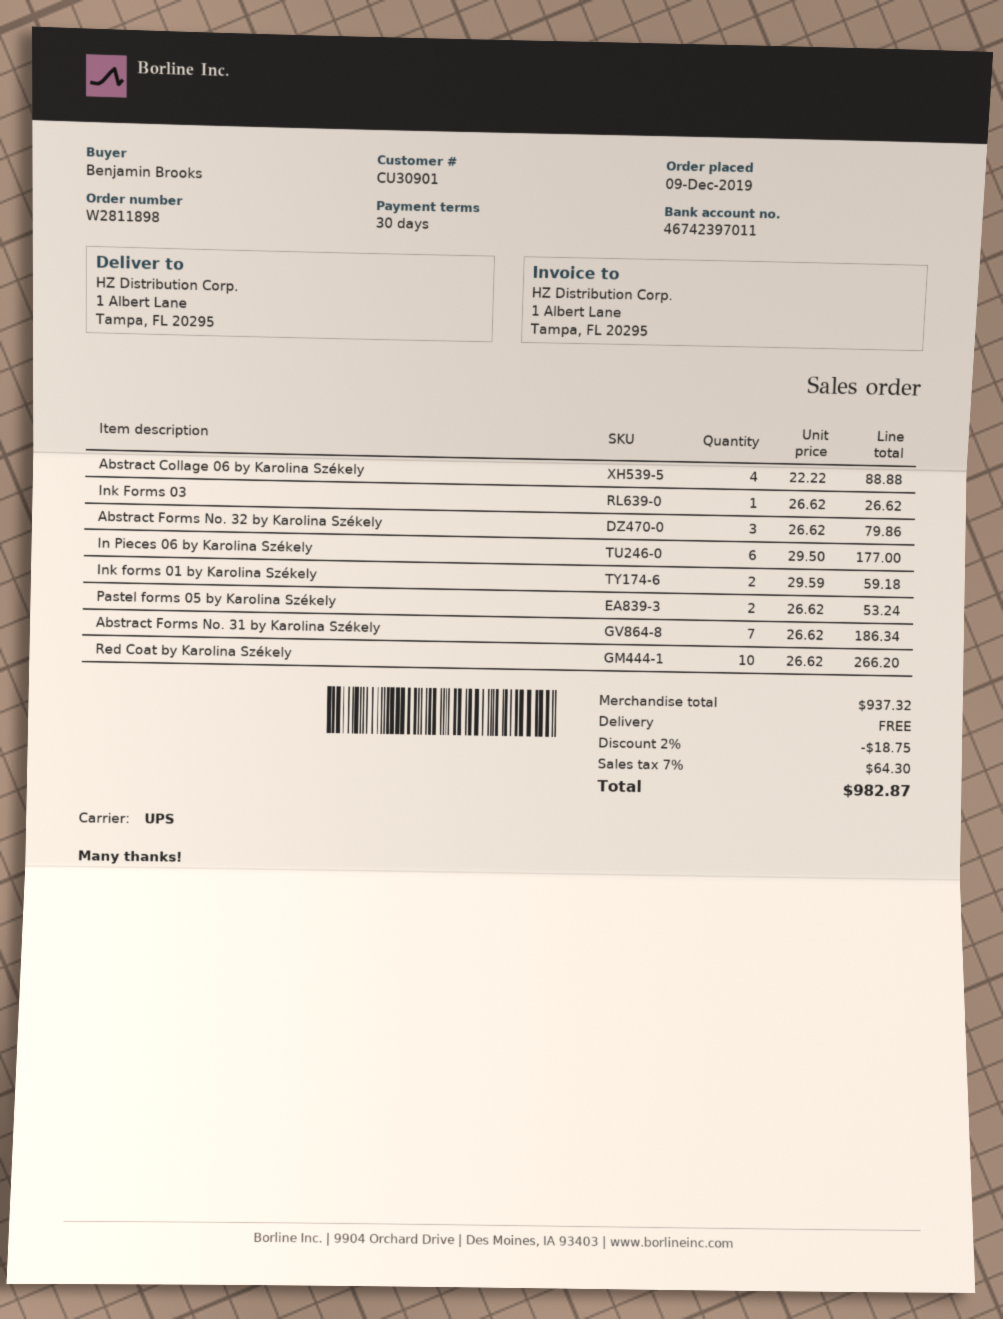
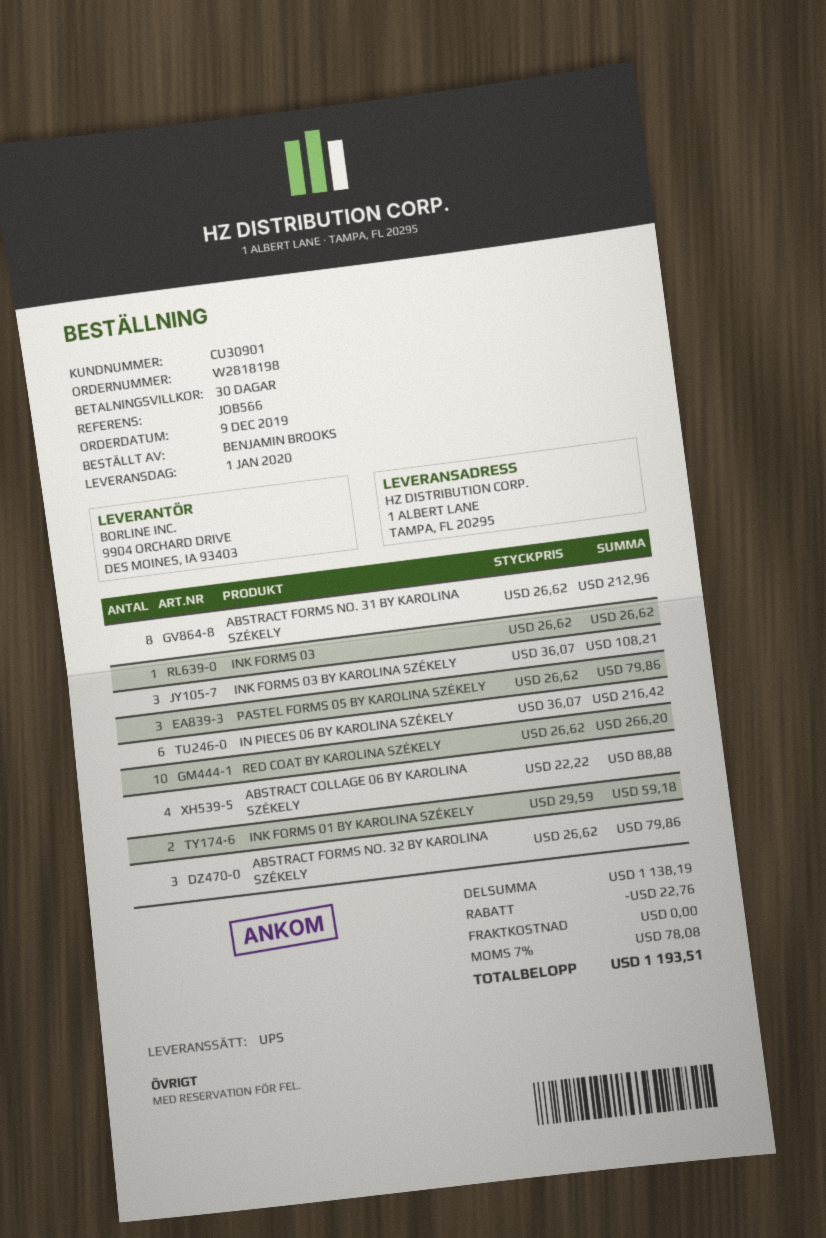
order number: W2811898 -> W2818198
In Pieces 06 by Karolina Székely: 6 x 29.50 = 177.00 -> 6 x 36.07 = 216.42
Pastel forms 05 by Karolina Székely: 2 x 26.62 = 53.24 -> 3 x 26.62 = 79.86
Abstract Forms No. 31 by Karolina Székely: 7 x 26.62 = 186.34 -> 8 x 26.62 = 212.96
INK FORMS 03 BY KAROLINA SZÉKELY: none -> 3 x 36.07 = 108.21
subtotal: 937.32 -> 1138.19
discount: 18.75 -> 22.76
tax: 7% = 64.30 -> 7% = 78.08
total: 982.87 -> 1193.51

